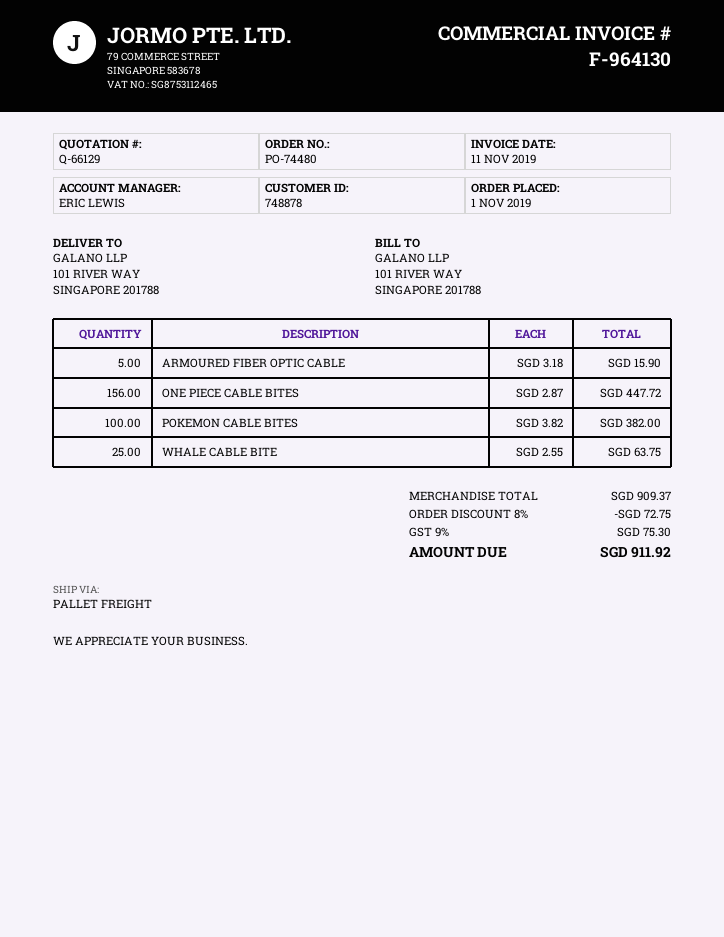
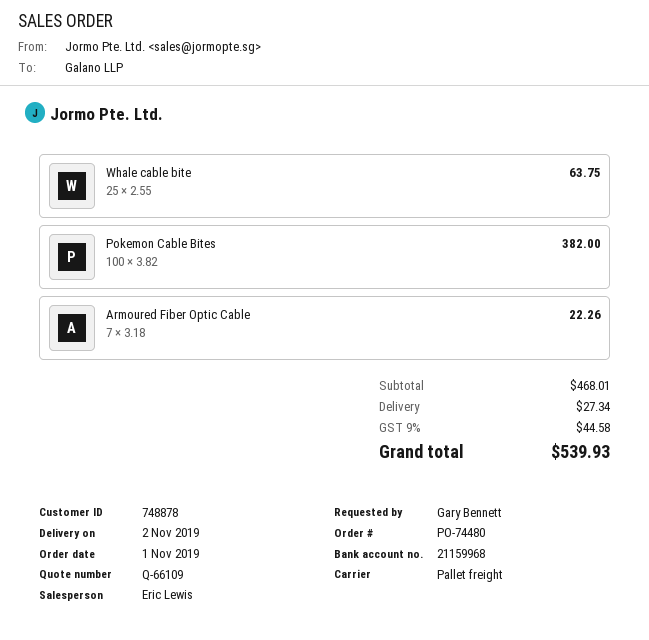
quote number: Q-66129 -> Q-66109
ARMOURED FIBER OPTIC CABLE: 5 x 3.18 = 15.90 -> 7 x 3.18 = 22.26
ONE PIECE CABLE BITES: 156 x 2.87 = 447.72 -> none
subtotal: 909.37 -> 468.01
discount: 8% = 72.75 -> none
shipping: none -> 27.34
tax: 9% = 75.30 -> 9% = 44.58
total: 911.92 -> 539.93

